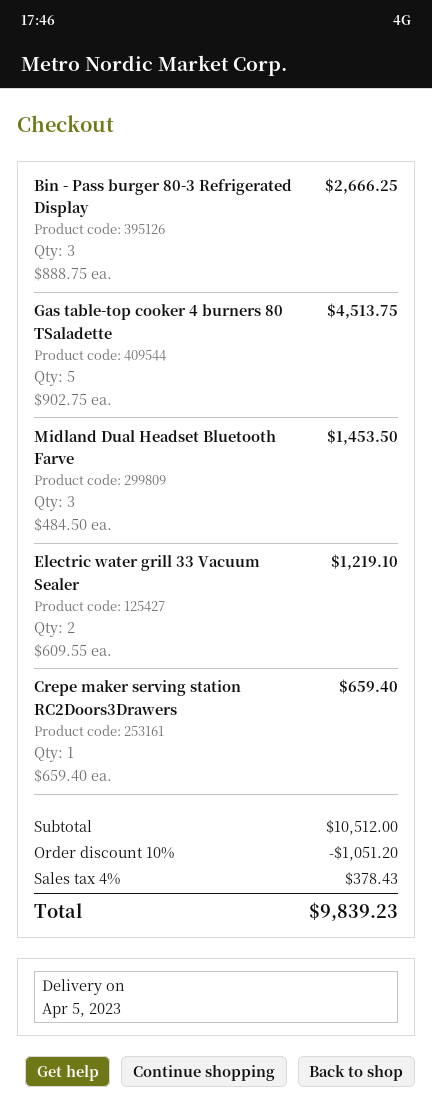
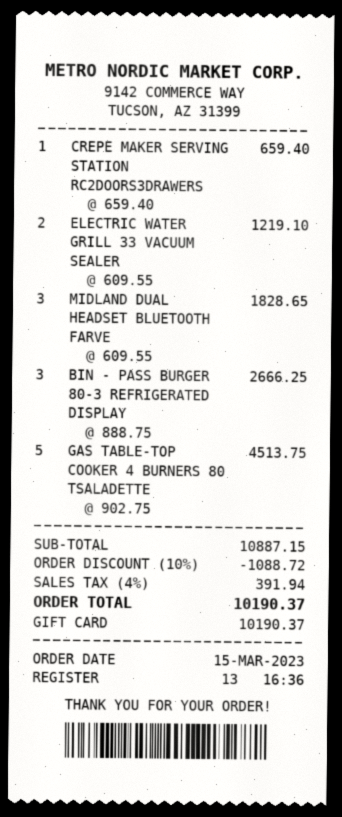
Midland Dual Headset Bluetooth Farve: 3 x 484.50 = 1453.50 -> 3 x 609.55 = 1828.65
subtotal: 10512.00 -> 10887.15
discount: 10% = 1051.20 -> 10% = 1088.72
tax: 4% = 378.43 -> 4% = 391.94
total: 9839.23 -> 10190.37

